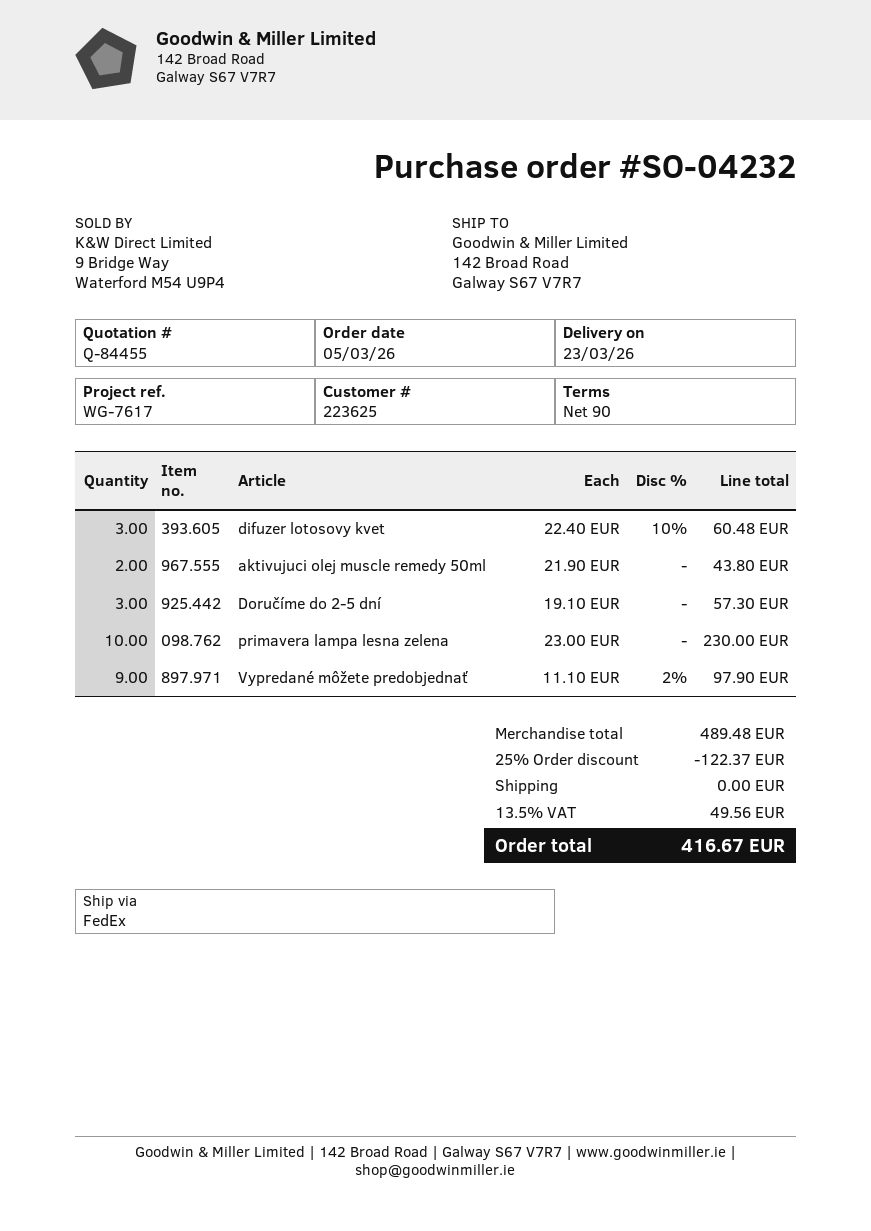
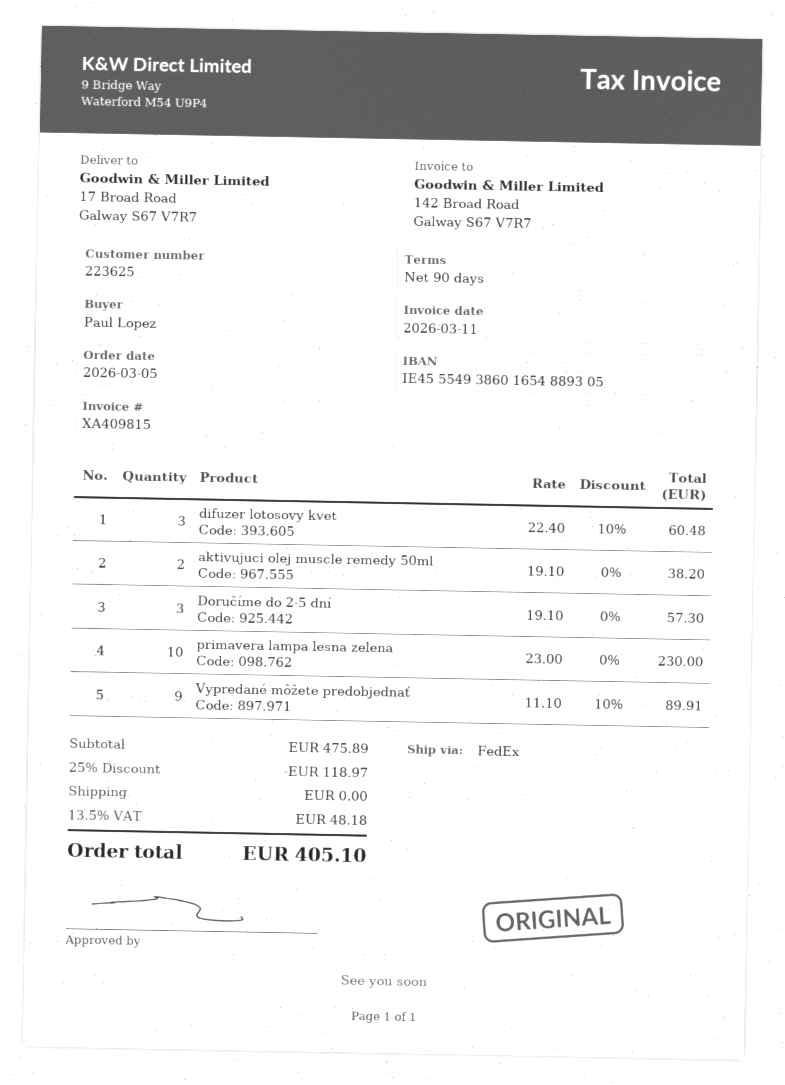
ship to: 142 Broad Road, Galway S67 V7R7 -> 17 Broad Road, Galway S67 V7R7
aktivujuci olej muscle remedy 50ml: 2 x 21.90 = 43.80 -> 2 x 19.10 = 38.20
Vypredané môžete predobjednať: 9 x 11.10 - 2% = 97.90 -> 9 x 11.10 - 10% = 89.91
subtotal: 489.48 -> 475.89
discount: 25% = 122.37 -> 25% = 118.97
tax: 13.5% = 49.56 -> 13.5% = 48.18
total: 416.67 -> 405.10

